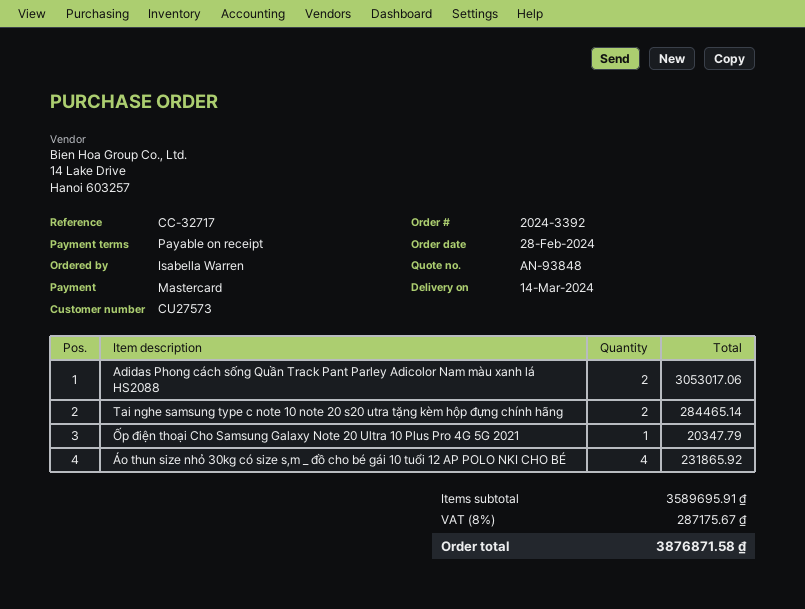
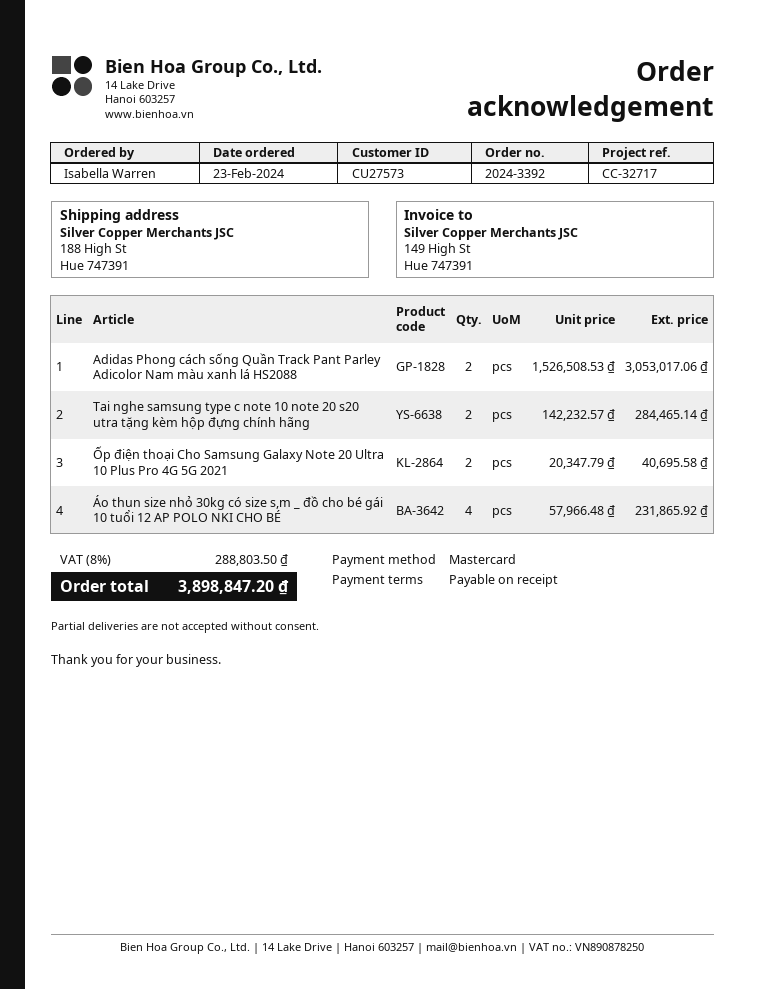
order date: 2024-02-28 -> 2024-02-23
Ốp điện thoại Cho Samsung Galaxy Note 20 Ultra 10 Plus Pro 4G 5G 2021: 1 for 20347.79 -> 2 for 40695.58
tax: 8% = 287175.67 -> 8% = 288803.50
total: 3876871.58 -> 3898847.20

